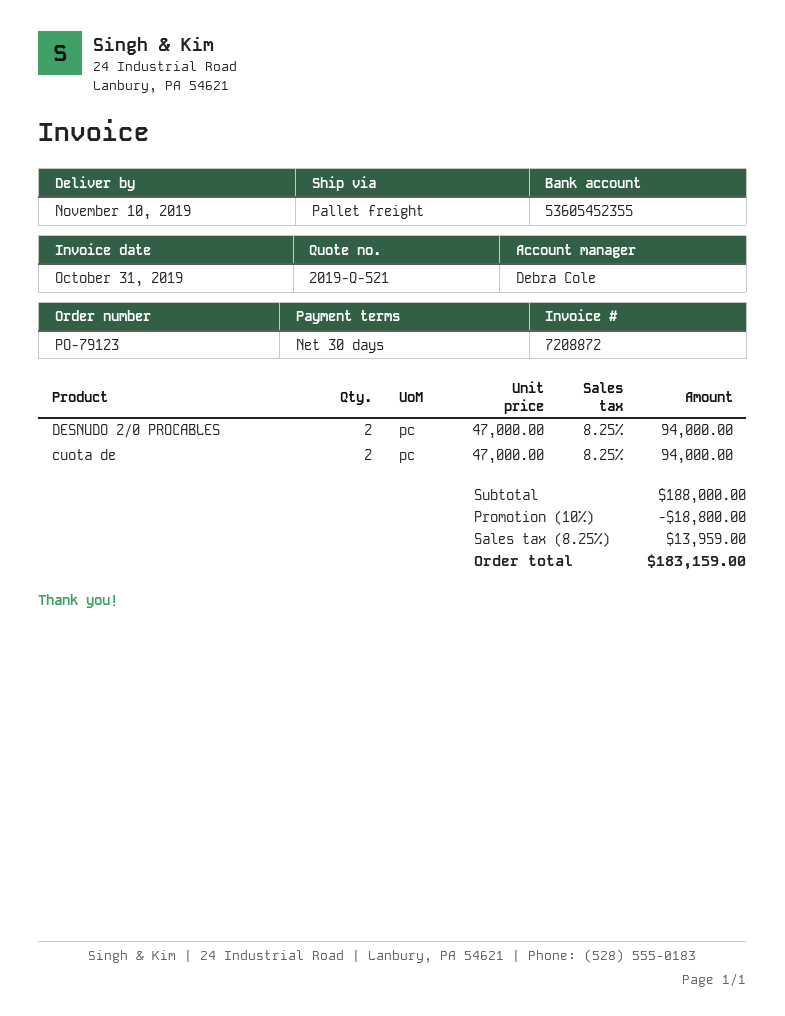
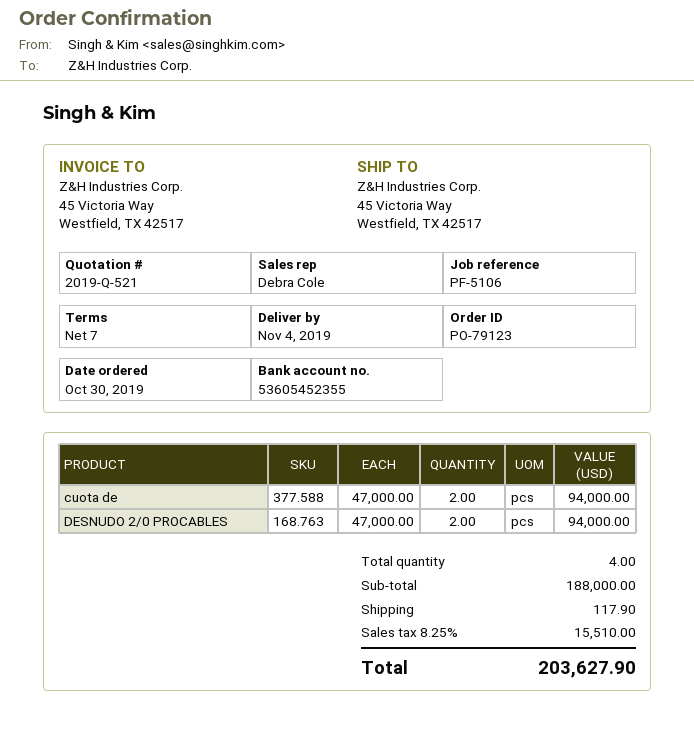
delivery date: 2019-11-10 -> 2019-11-04
payment terms: 30 days -> 7 days
discount: 10% = 18800.00 -> none
shipping: none -> 117.90
tax: 8.25% = 13959.00 -> 8.25% = 15510.00
total: 183159.00 -> 203627.90

